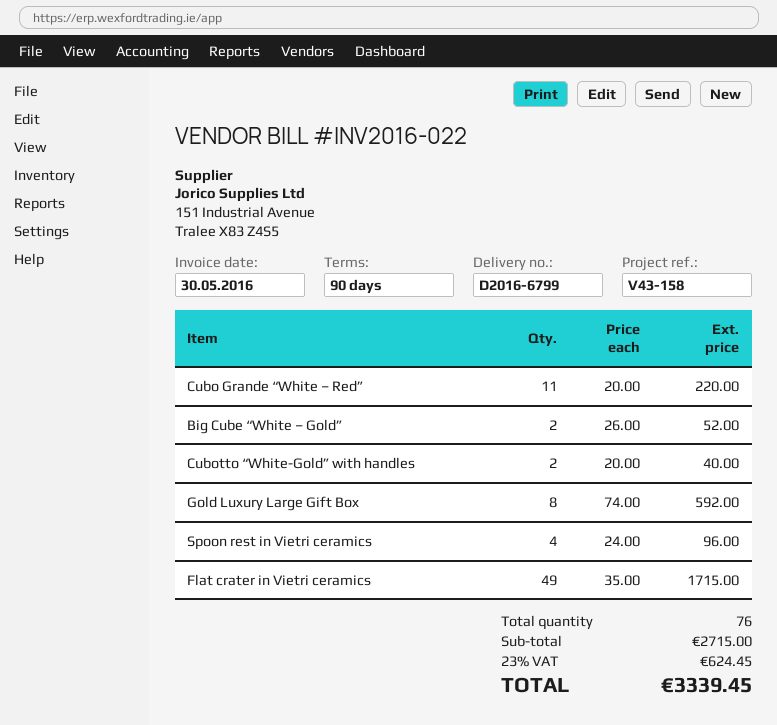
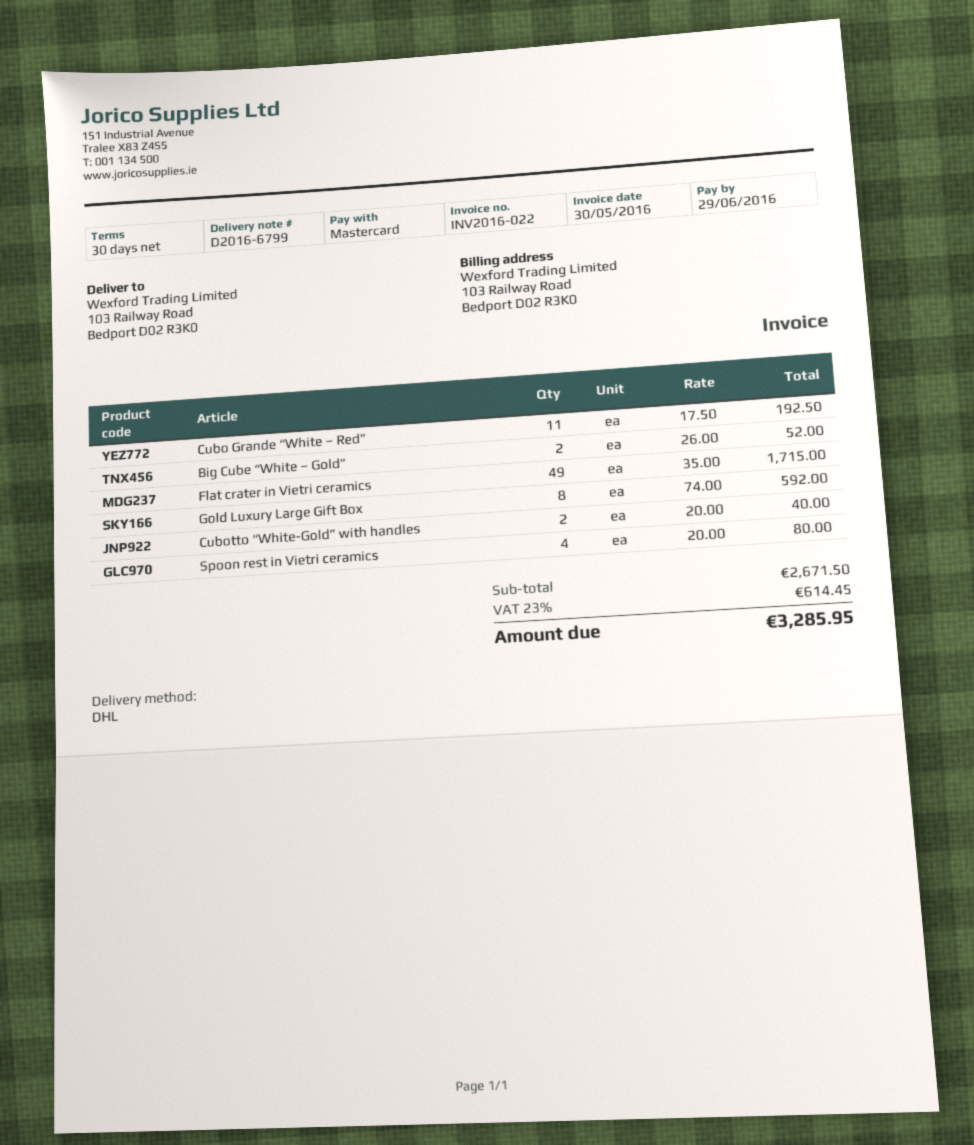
payment terms: 90 days -> 30 days
Cubo Grande “White – Red”: 11 x 20.00 = 220.00 -> 11 x 17.50 = 192.50
Spoon rest in Vietri ceramics: 4 x 24.00 = 96.00 -> 4 x 20.00 = 80.00
subtotal: 2715.00 -> 2671.50
tax: 23% = 624.45 -> 23% = 614.45
total: 3339.45 -> 3285.95

